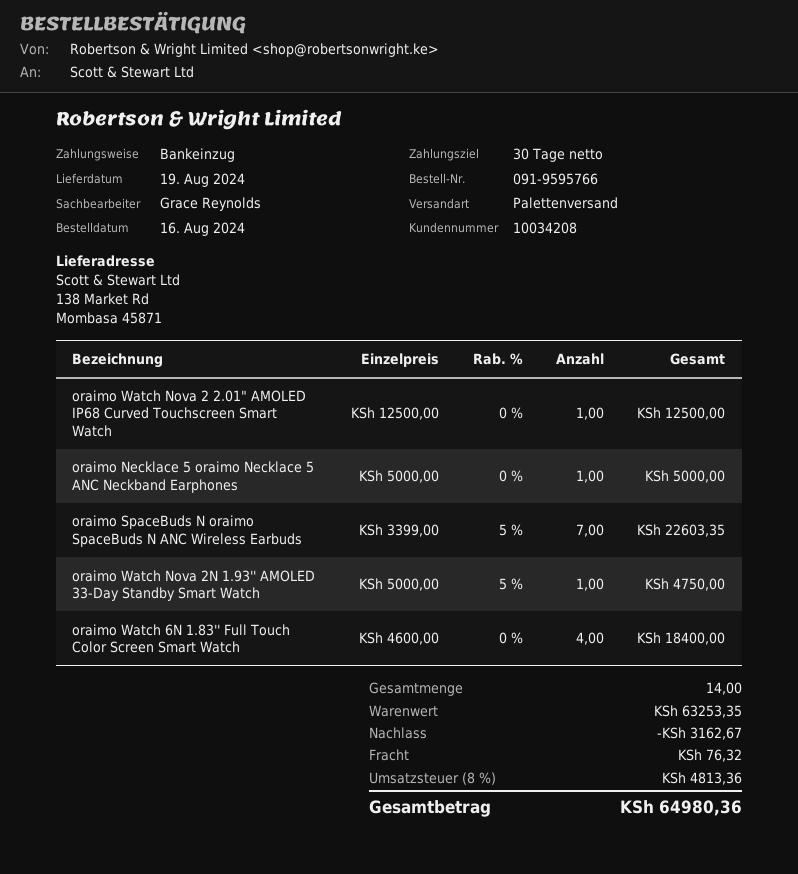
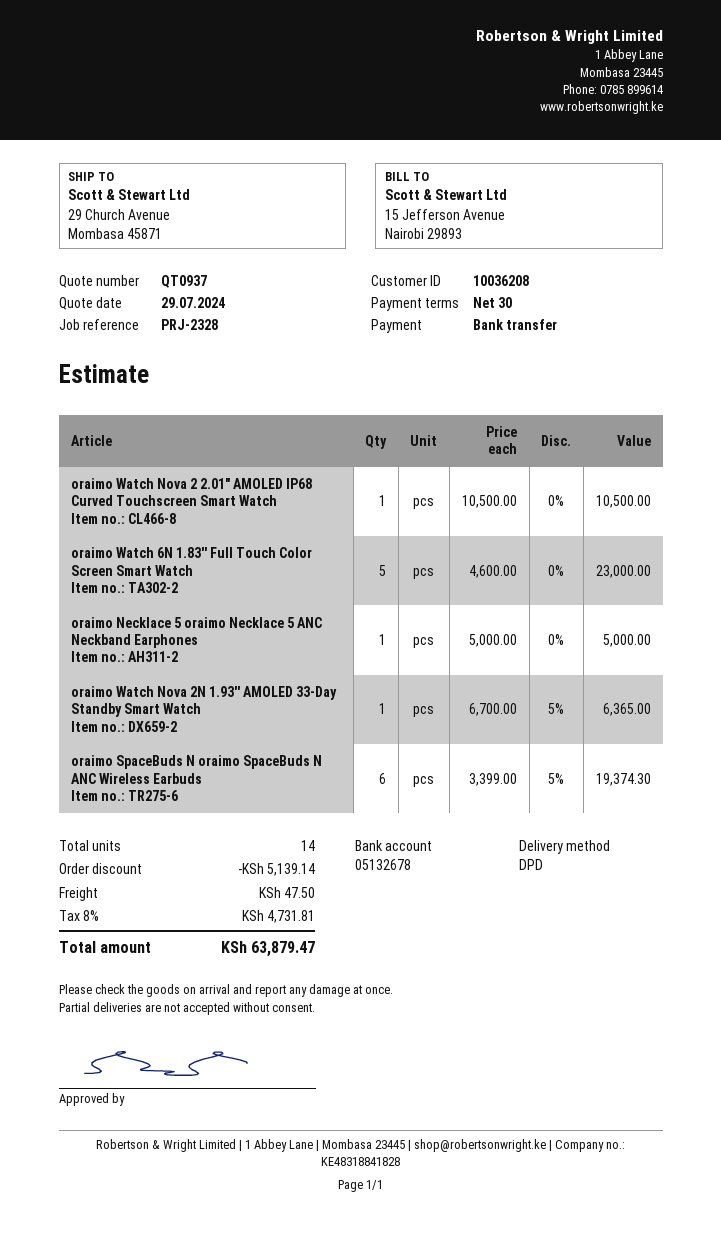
customer number: 10034208 -> 10036208
payment method: direct debit -> bank transfer
shipping method: pallet freight -> DPD
ship to: 138 Market Rd, Mombasa 45871 -> 29 Church Avenue, Mombasa 45871
oraimo Watch Nova 2 2.01" AMOLED IP68 Curved Touchscreen Smart Watch: 1 x 12500.00 = 12500.00 -> 1 x 10500.00 = 10500.00
oraimo SpaceBuds N oraimo SpaceBuds N ANC Wireless Earbuds: 7 x 3399.00 - 5% = 22603.35 -> 6 x 3399.00 - 5% = 19374.30
oraimo Watch Nova 2N 1.93'' AMOLED 33-Day Standby Smart Watch: 1 x 5000.00 - 5% = 4750.00 -> 1 x 6700.00 - 5% = 6365.00
oraimo Watch 6N 1.83'' Full Touch Color Screen Smart Watch: 4 x 4600.00 = 18400.00 -> 5 x 4600.00 = 23000.00
discount: 3162.67 -> 5139.14
shipping: 76.32 -> 47.50
tax: 8% = 4813.36 -> 8% = 4731.81
total: 64980.36 -> 63879.47

